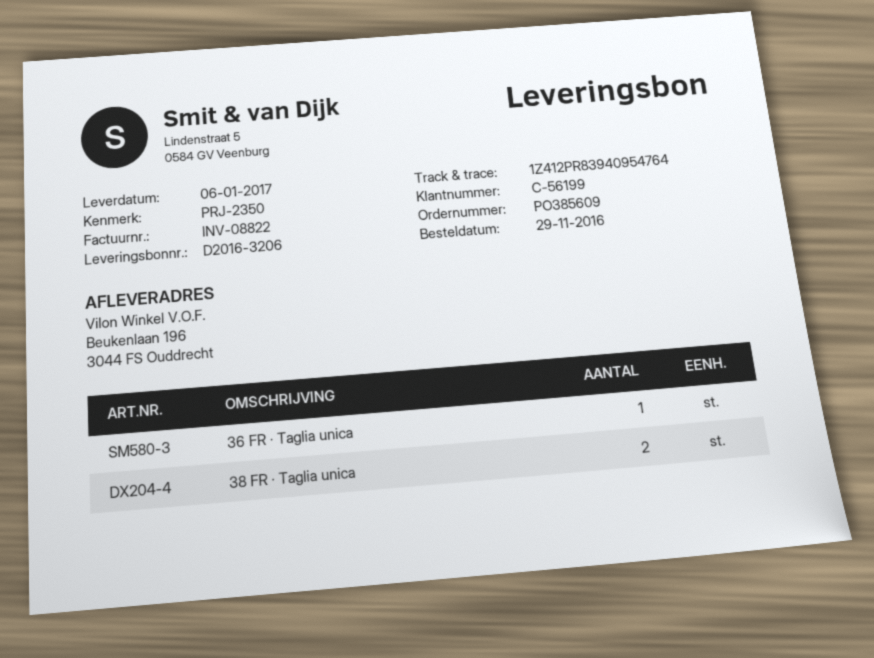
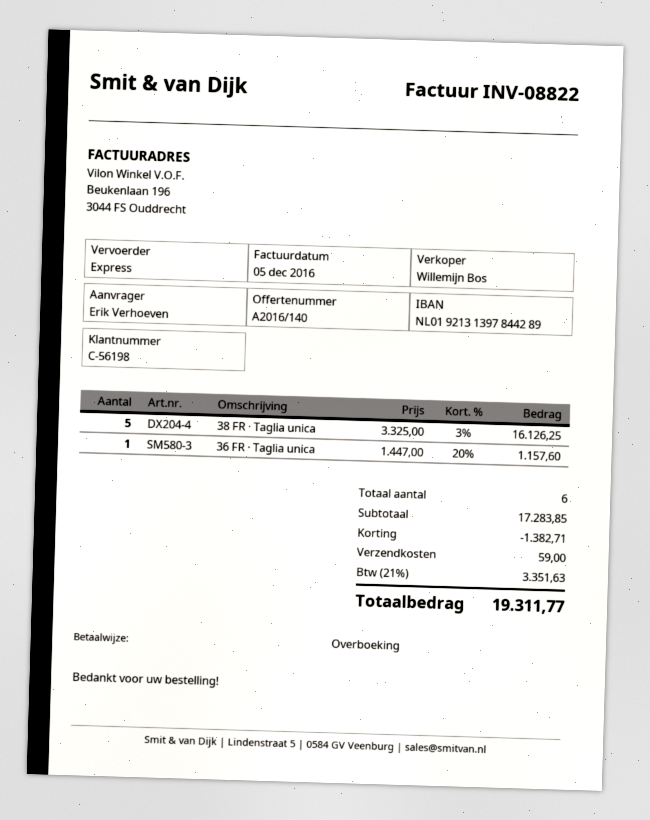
customer number: C-56199 -> C-56198
38 FR · Taglia unica: 2 -> 5

